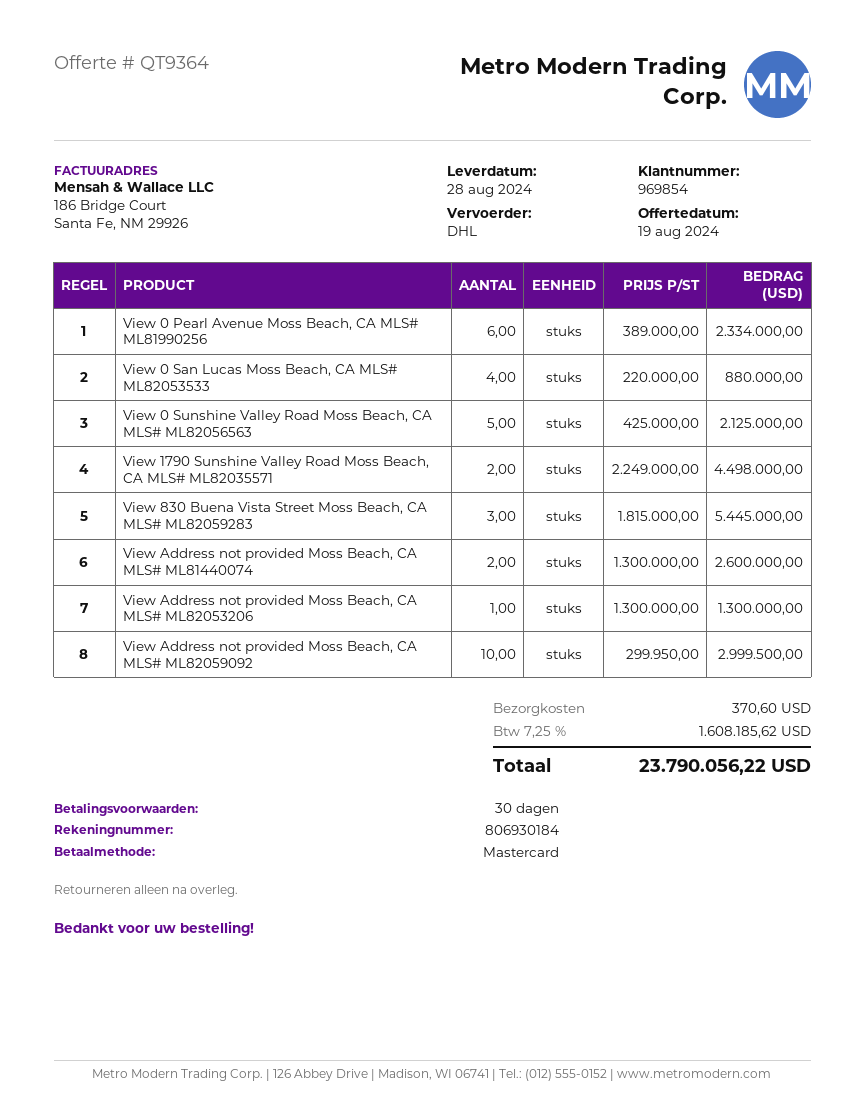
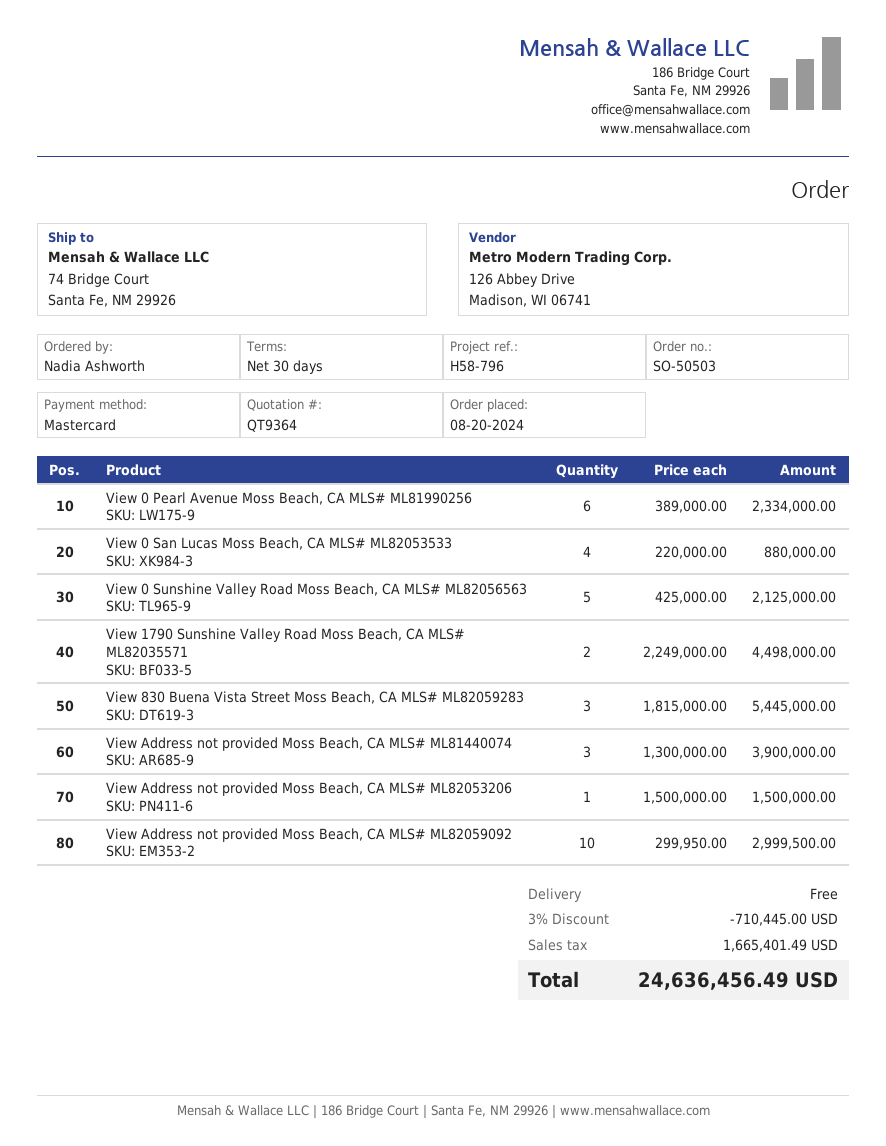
View Address not provided Moss Beach, CA MLS# ML81440074: 2 x 1300000.00 = 2600000.00 -> 3 x 1300000.00 = 3900000.00
View Address not provided Moss Beach, CA MLS# ML82053206: 1 x 1300000.00 = 1300000.00 -> 1 x 1500000.00 = 1500000.00
discount: none -> 3% = 710445.00
shipping: 370.60 -> 0.00
tax: 1608185.62 -> 1665401.49
total: 23790056.22 -> 24636456.49

